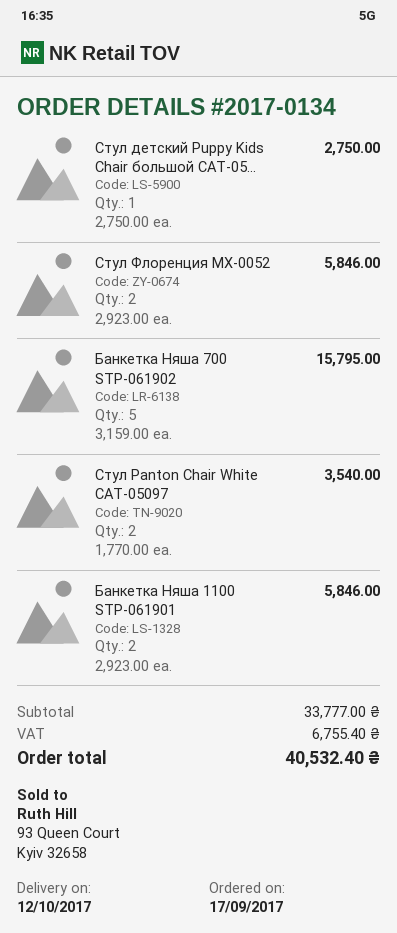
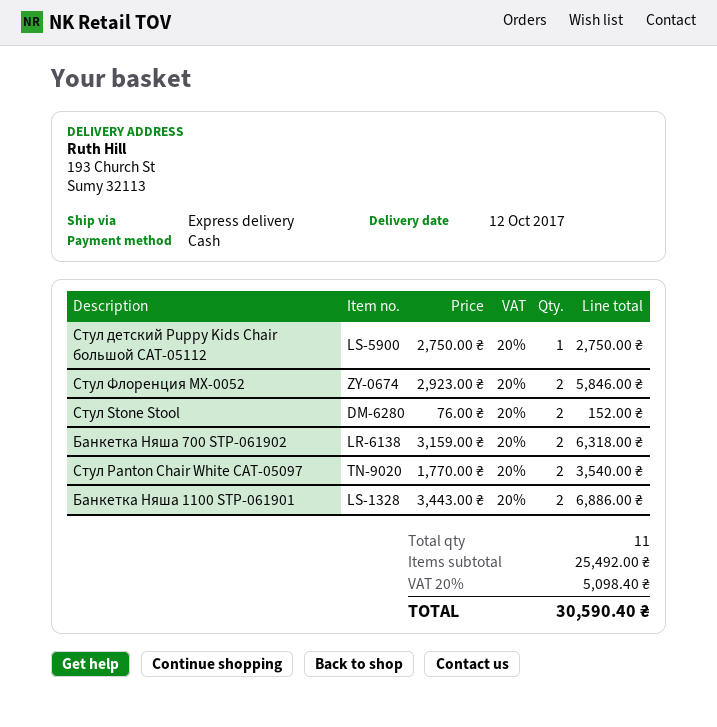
Банкетка Няша 700 STP-061902: 5 x 3159.00 = 15795.00 -> 2 x 3159.00 = 6318.00
Банкетка Няша 1100 STP-061901: 2 x 2923.00 = 5846.00 -> 2 x 3443.00 = 6886.00
Стул Stone Stool: none -> 2 x 76.00 = 152.00
subtotal: 33777.00 -> 25492.00
tax: 6755.40 -> 5098.40
total: 40532.40 -> 30590.40

